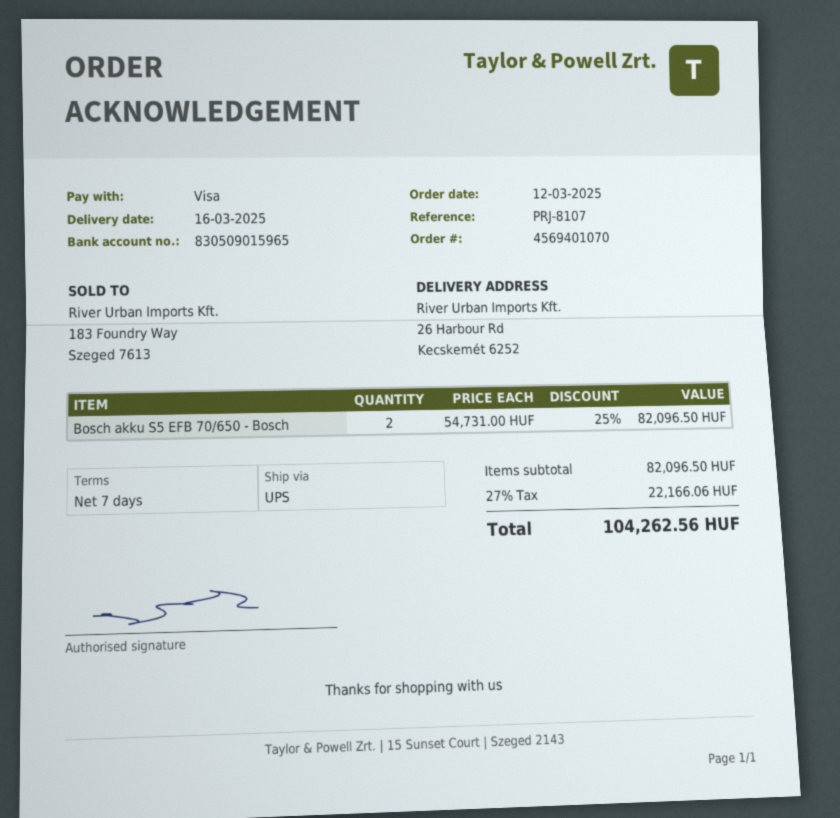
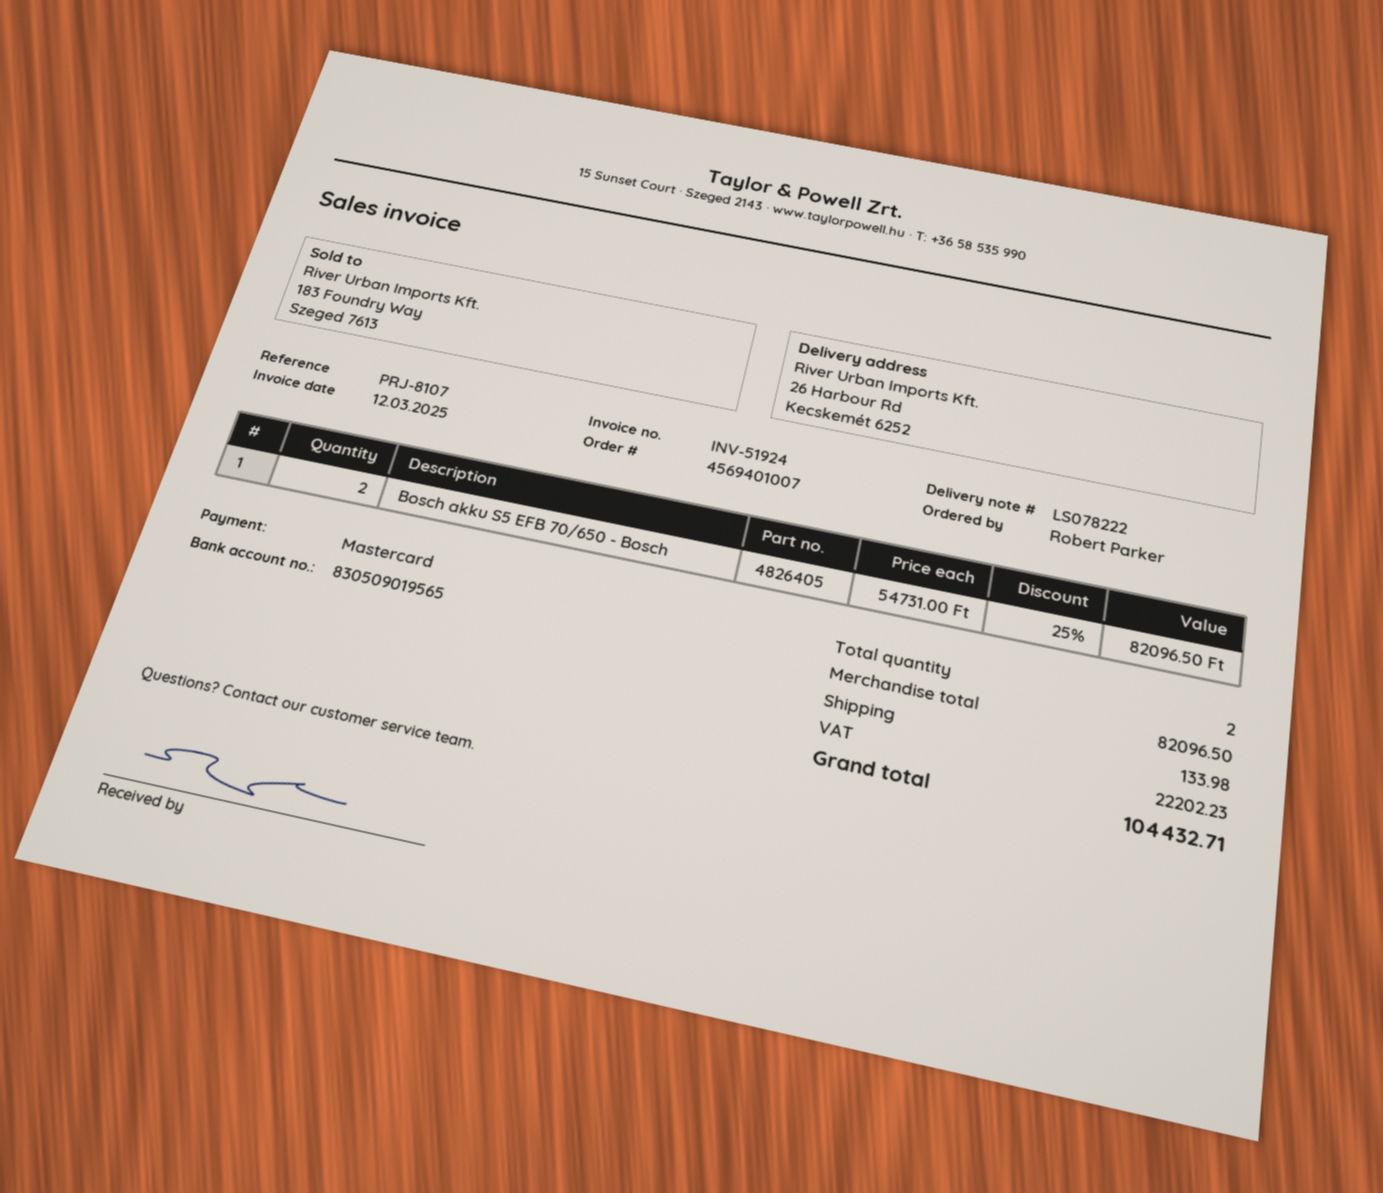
order number: 4569401070 -> 4569401007
payment method: Visa -> Mastercard
bank account: 830509015965 -> 830509019565
shipping: none -> 133.98
tax: 22166.06 -> 22202.23
total: 104262.56 -> 104432.71

